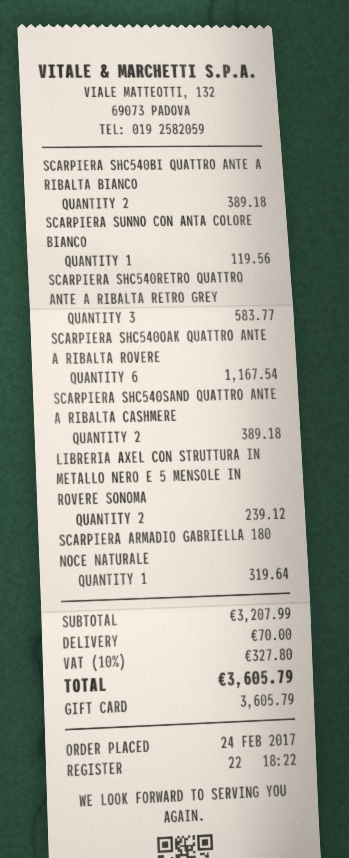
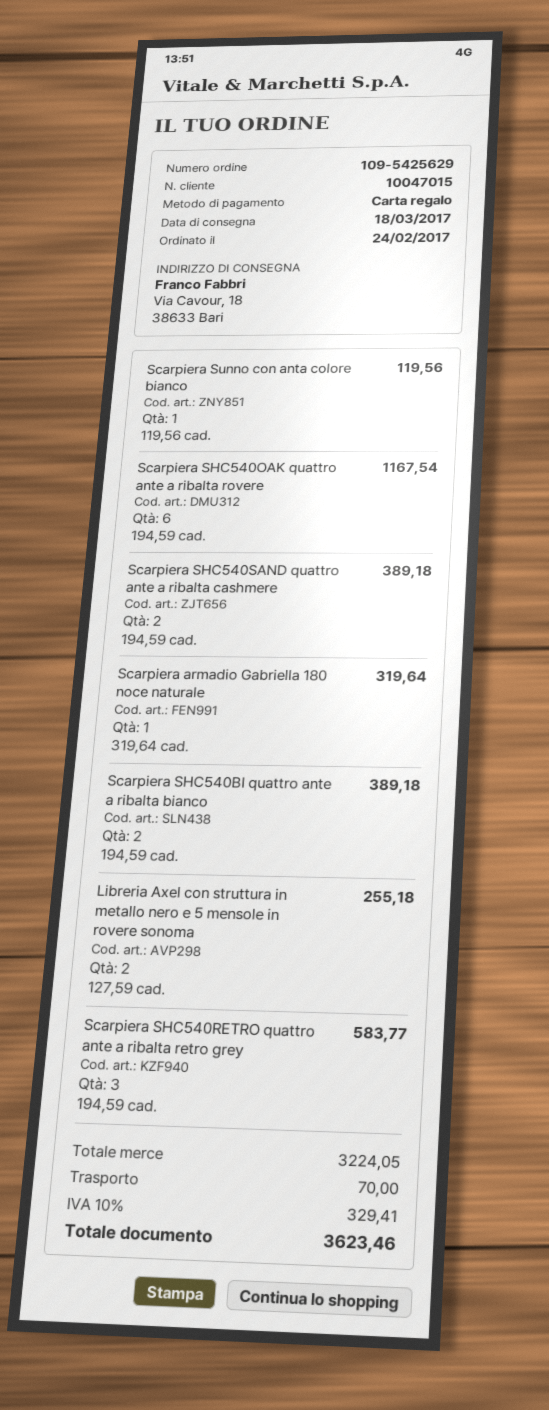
LIBRERIA AXEL CON STRUTTURA IN METALLO NERO E 5 MENSOLE IN ROVERE SONOMA: 2 for 239.12 -> 2 for 255.18
subtotal: 3207.99 -> 3224.05
tax: 10% = 327.80 -> 10% = 329.41
total: 3605.79 -> 3623.46

